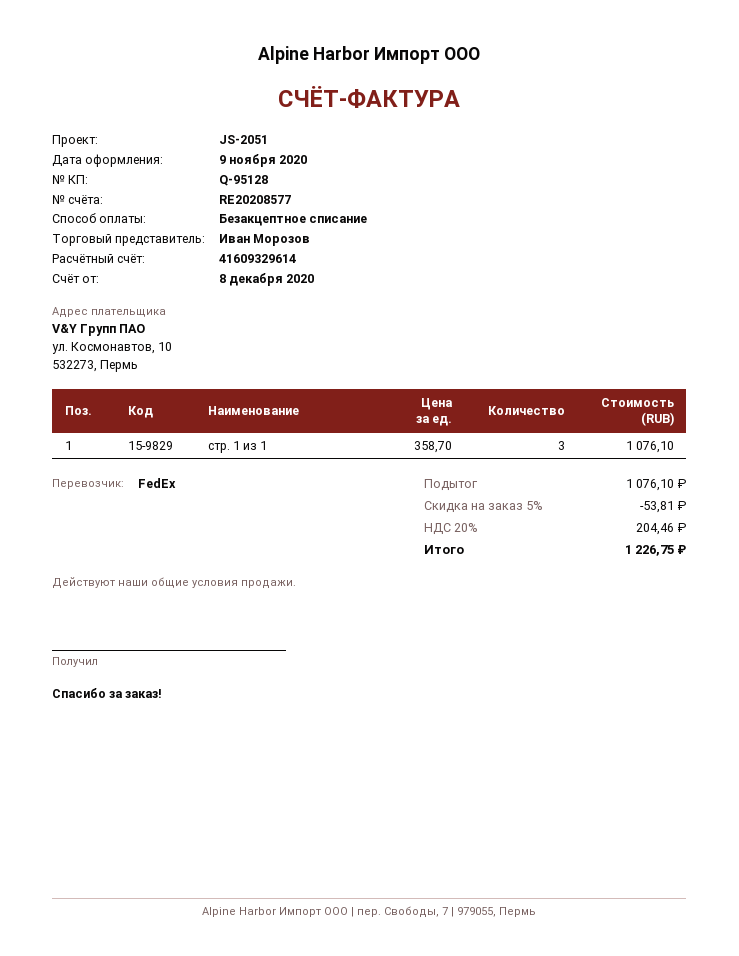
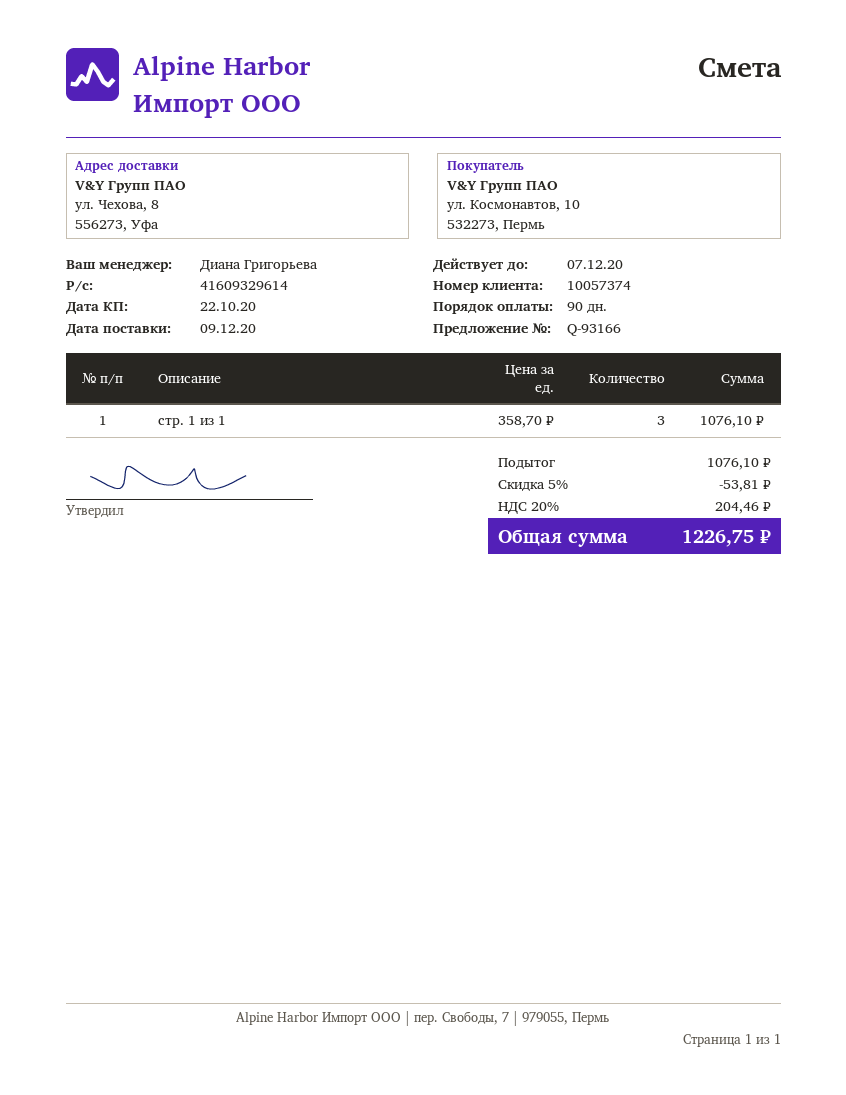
quote number: Q-95128 -> Q-93166
sales rep: Иван Морозов -> Диана Григорьева

